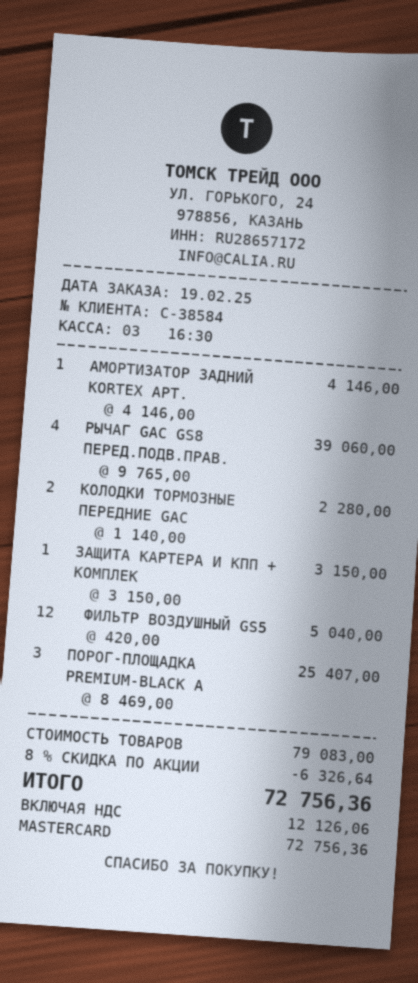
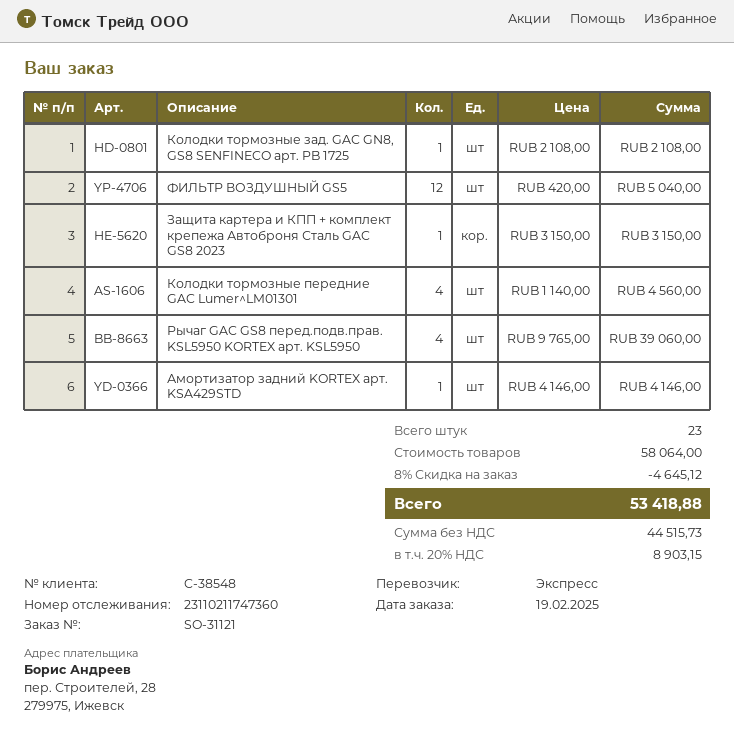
customer number: C-38584 -> C-38548
КОЛОДКИ ТОРМОЗНЫЕ ПЕРЕДНИЕ GAC: 2 x 1140.00 = 2280.00 -> 4 x 1140.00 = 4560.00
ПОРОГ-ПЛОЩАДКА PREMIUM-BLACK A: 3 x 8469.00 = 25407.00 -> none
Колодки тормозные зад. GAC GN8, GS8 SENFINECO арт. PB 1725: none -> 1 x 2108.00 = 2108.00
subtotal: 79083.00 -> 58064.00
discount: 8% = 6326.64 -> 8% = 4645.12
tax: 12126.06 -> 8903.15
total: 72756.36 -> 53418.88

